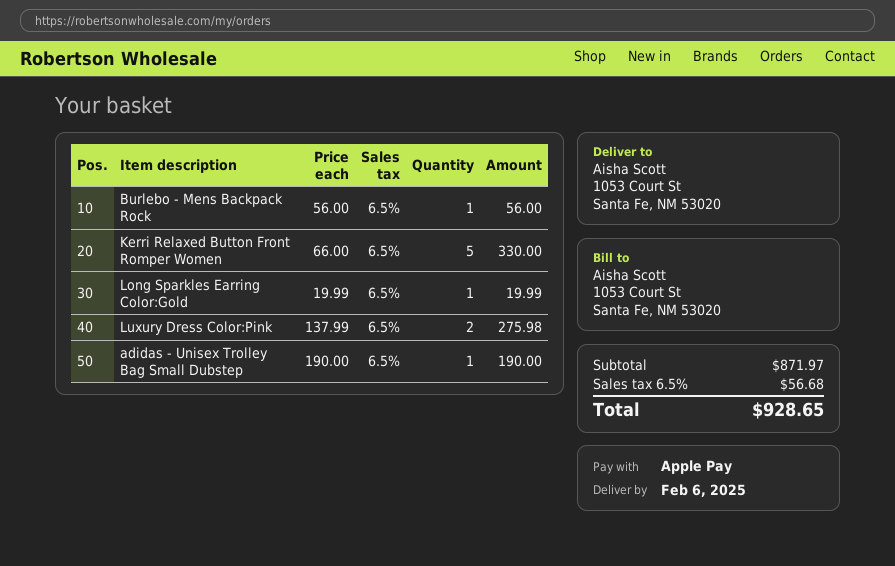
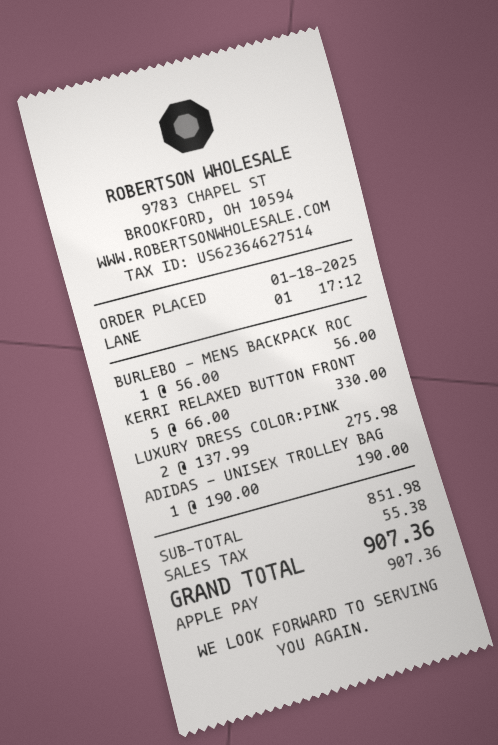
Long Sparkles Earring Color:Gold: 1 x 19.99 = 19.99 -> none
subtotal: 871.97 -> 851.98
tax: 56.68 -> 55.38
total: 928.65 -> 907.36

